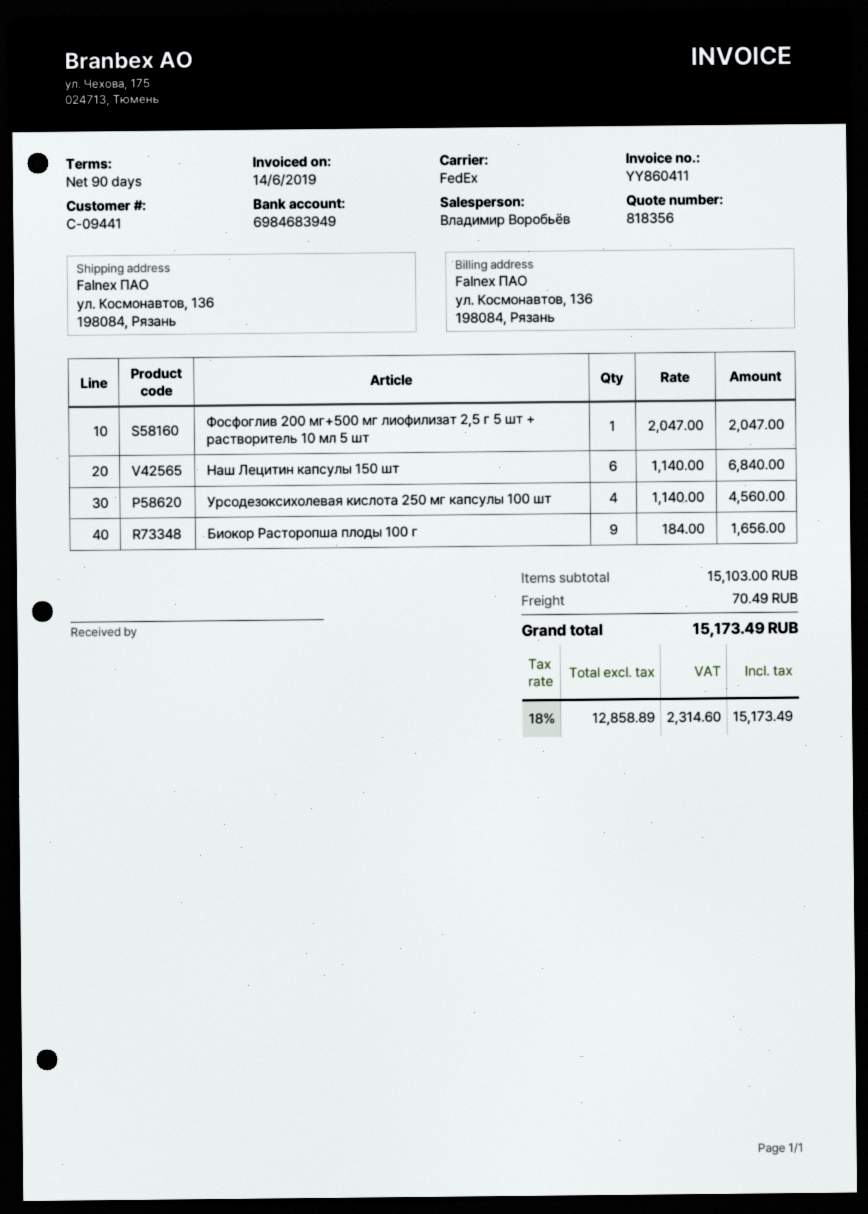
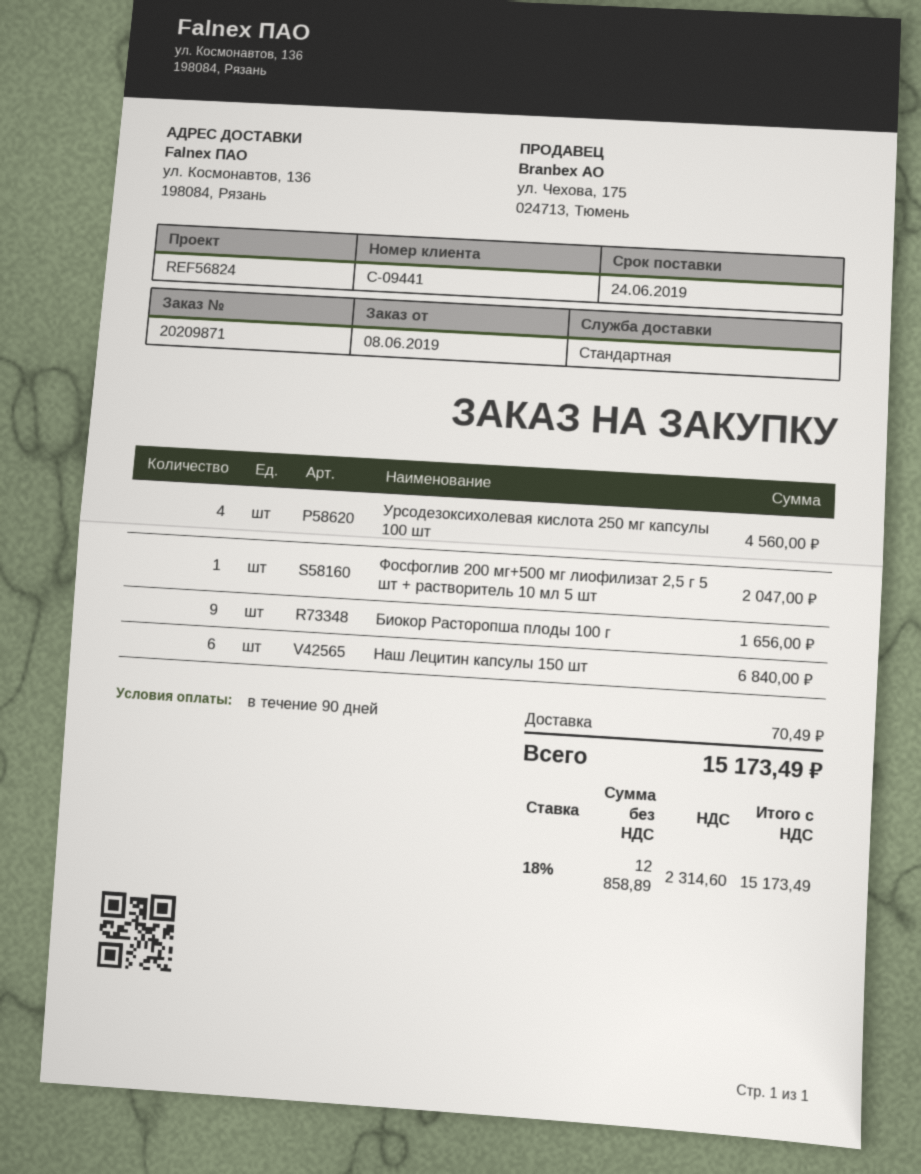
shipping method: FedEx -> standard

